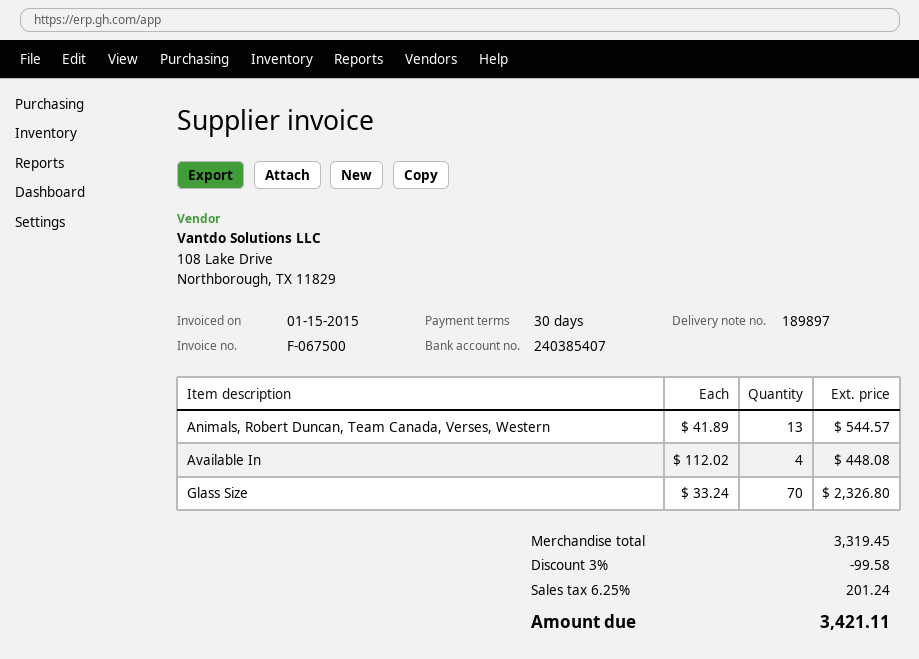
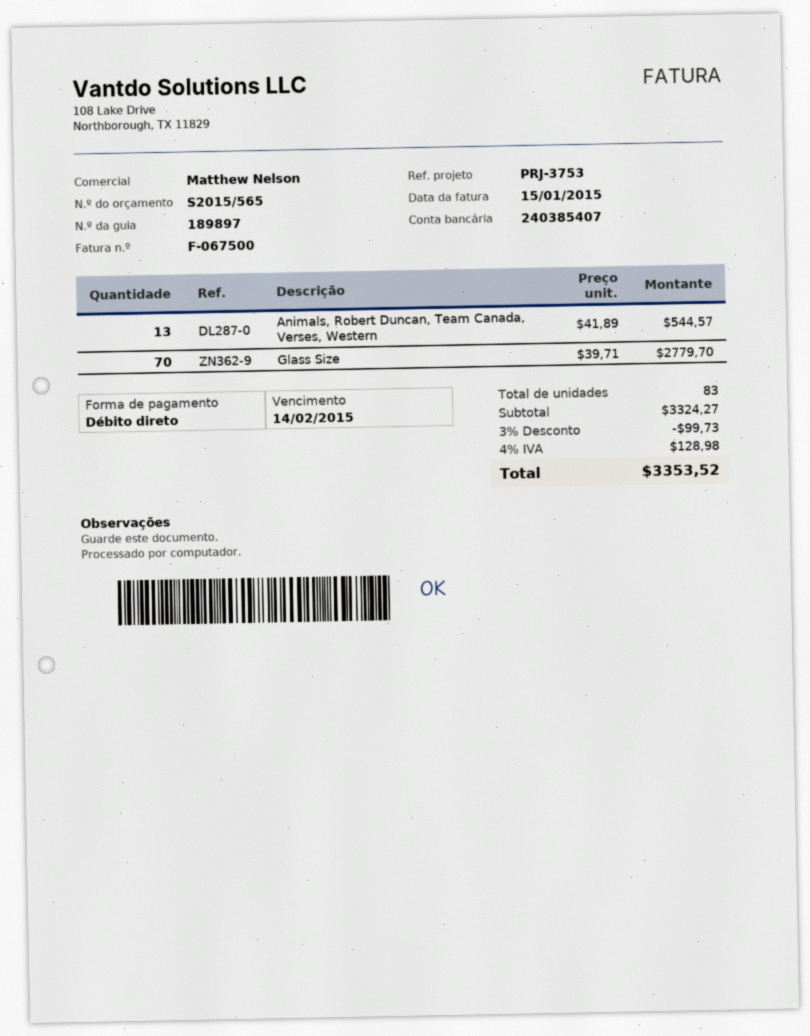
Available In: 4 x 112.02 = 448.08 -> none
Glass Size: 70 x 33.24 = 2326.80 -> 70 x 39.71 = 2779.70
subtotal: 3319.45 -> 3324.27
discount: 3% = 99.58 -> 3% = 99.73
tax: 6.25% = 201.24 -> 4% = 128.98
total: 3421.11 -> 3353.52

